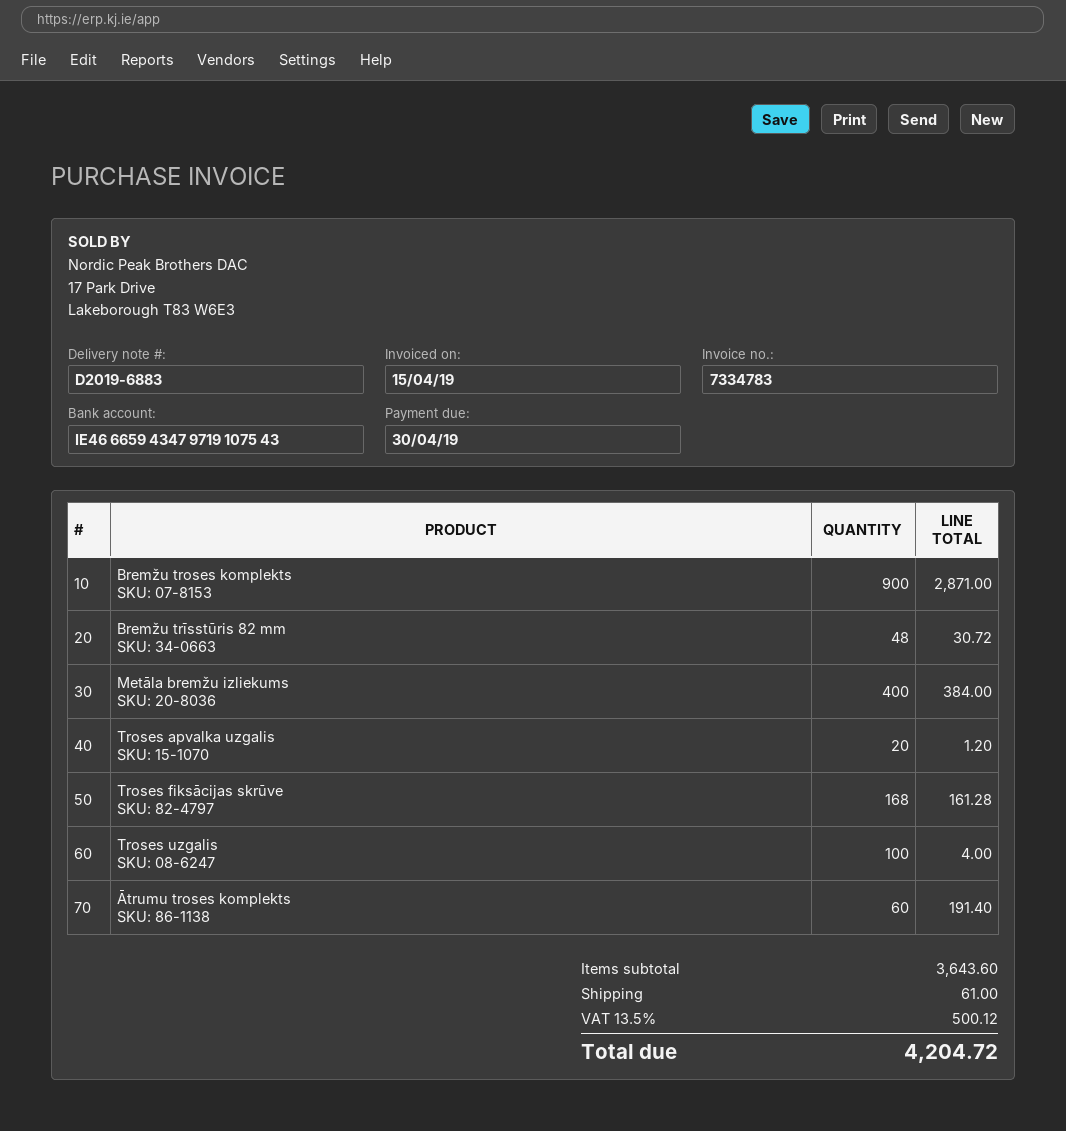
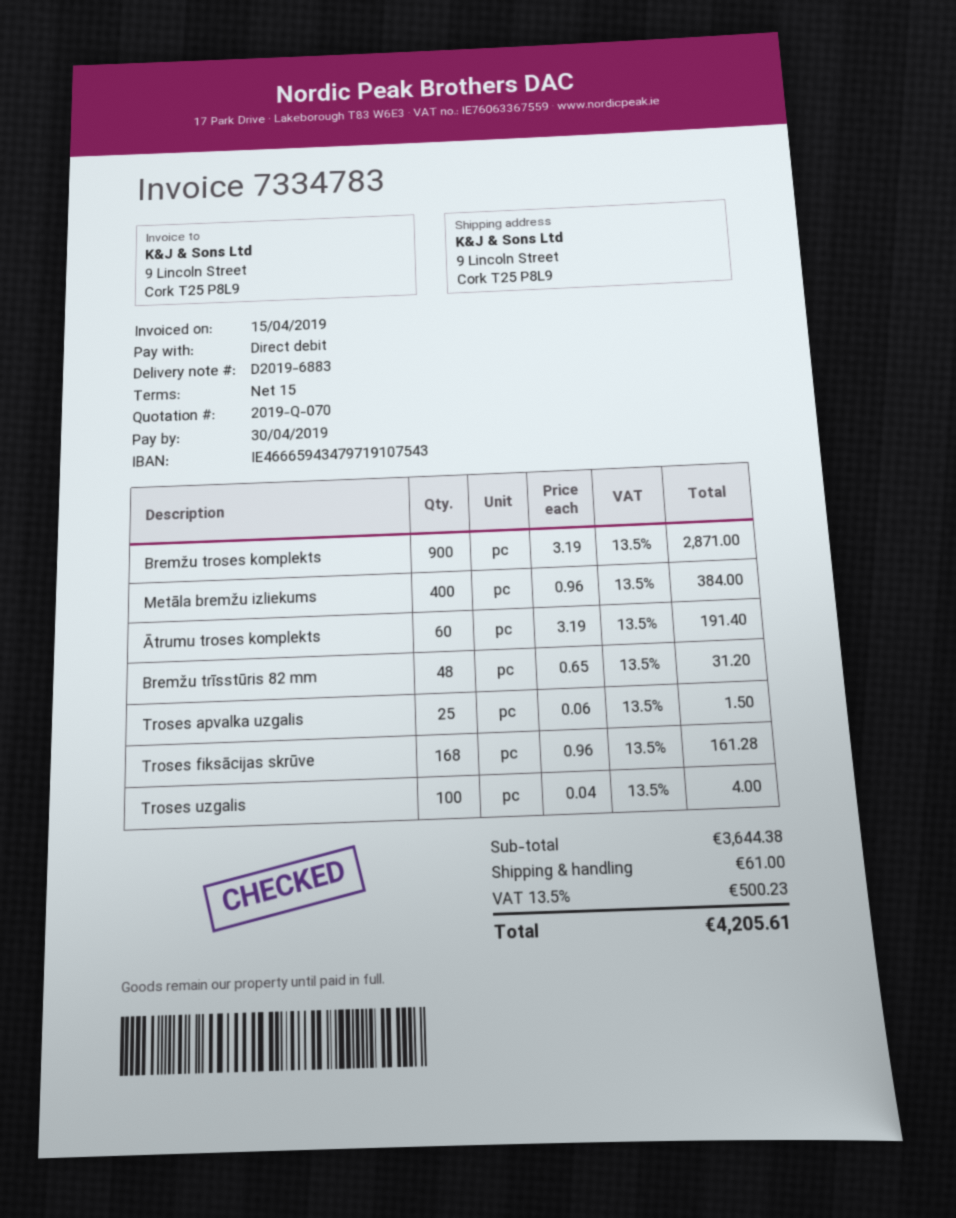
Bremžu trīsstūris 82 mm: 48 for 30.72 -> 48 for 31.20
Troses apvalka uzgalis: 20 for 1.20 -> 25 for 1.50
subtotal: 3643.60 -> 3644.38
tax: 13.5% = 500.12 -> 13.5% = 500.23
total: 4204.72 -> 4205.61

